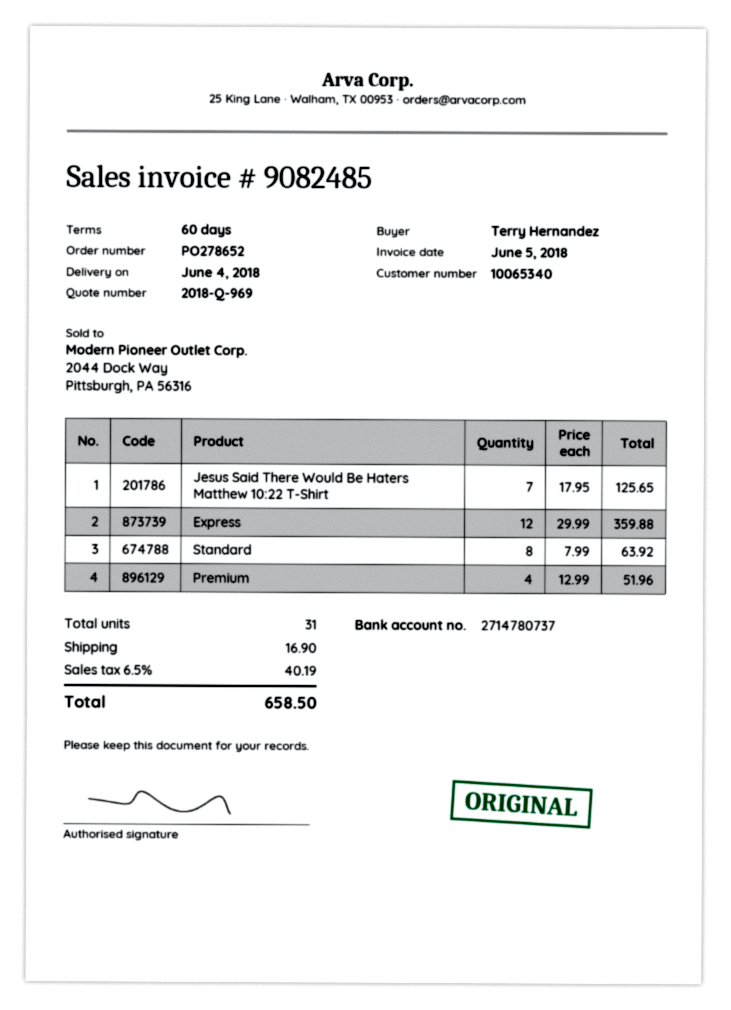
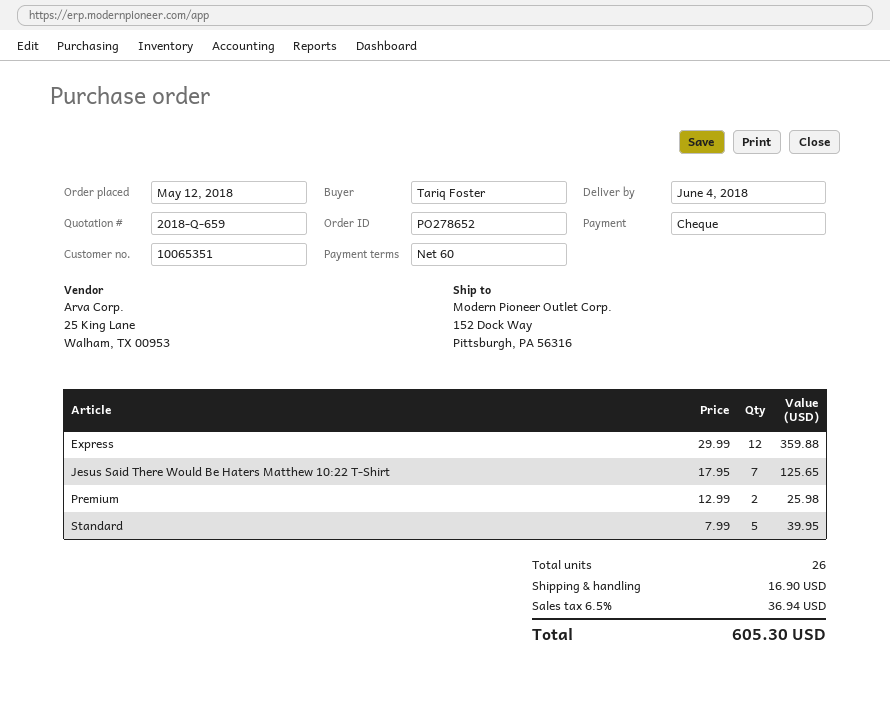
quote number: 2018-Q-969 -> 2018-Q-659
customer number: 10065340 -> 10065351
ordered by: Terry Hernandez -> Tariq Foster
Standard: 8 x 7.99 = 63.92 -> 5 x 7.99 = 39.95
Premium: 4 x 12.99 = 51.96 -> 2 x 12.99 = 25.98
total quantity: 31 -> 26
tax: 6.5% = 40.19 -> 6.5% = 36.94
total: 658.50 -> 605.30

